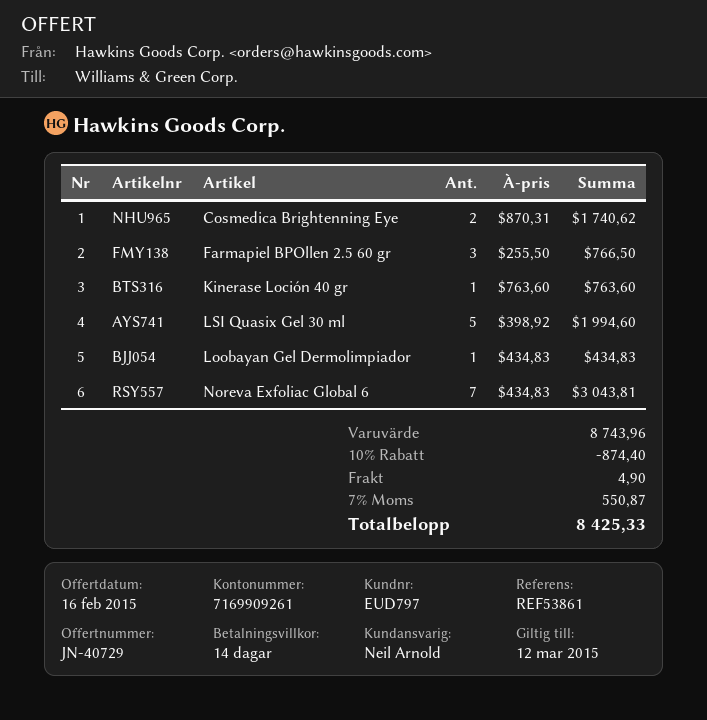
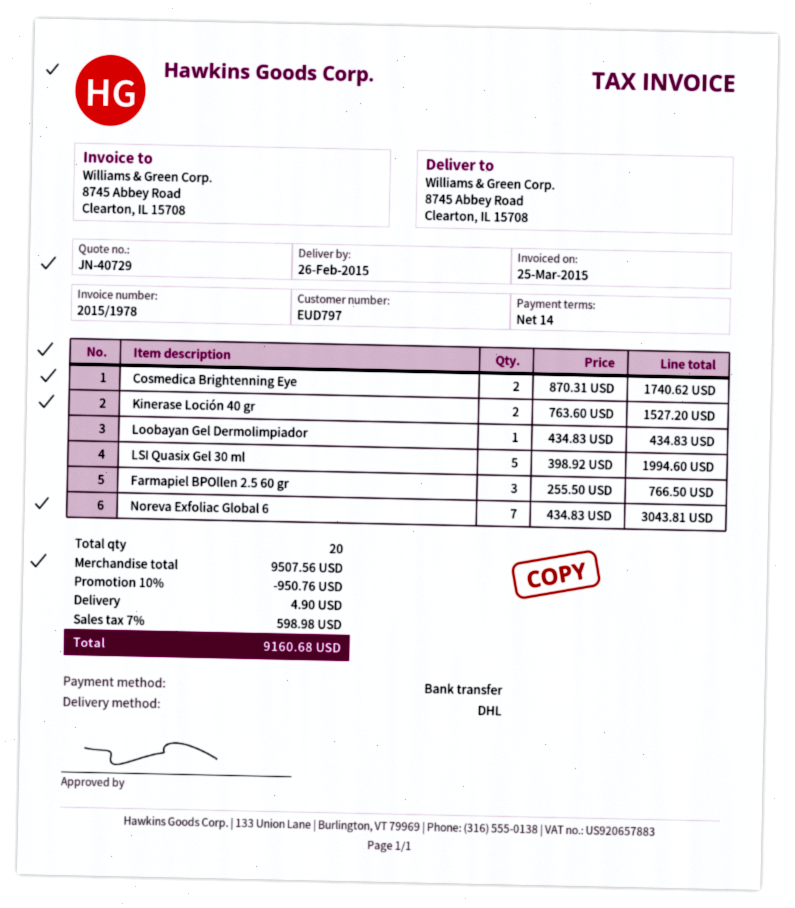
Kinerase Loción 40 gr: 1 x 763.60 = 763.60 -> 2 x 763.60 = 1527.20
subtotal: 8743.96 -> 9507.56
discount: 10% = 874.40 -> 10% = 950.76
tax: 7% = 550.87 -> 7% = 598.98
total: 8425.33 -> 9160.68

